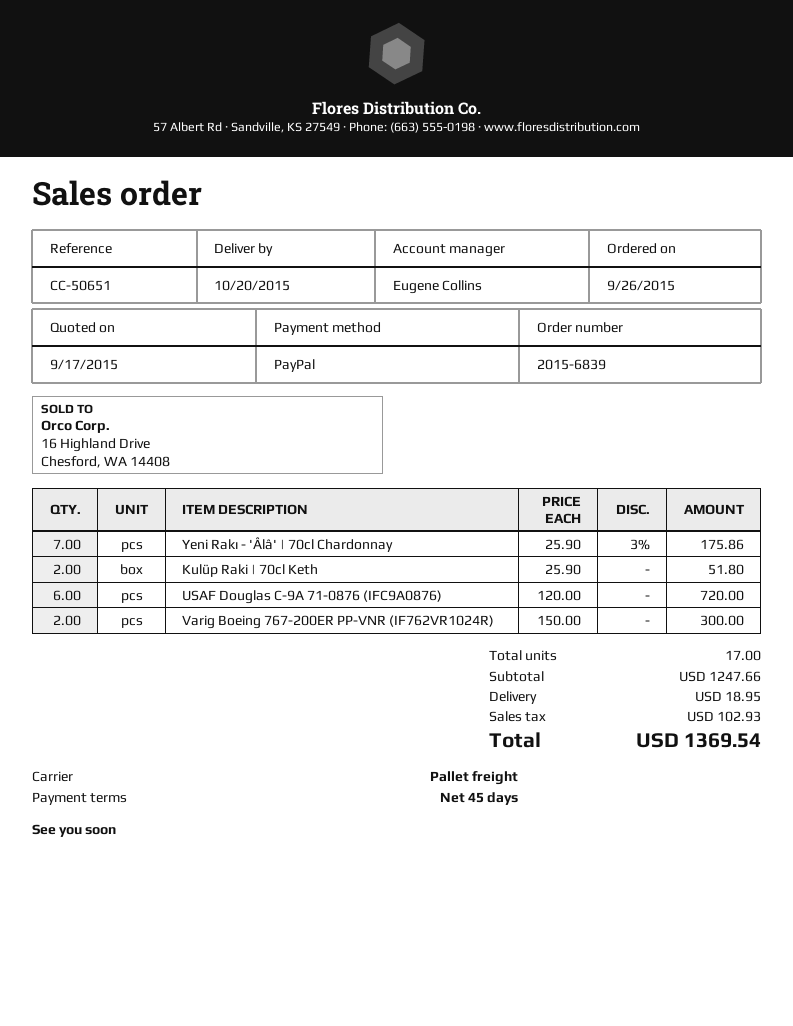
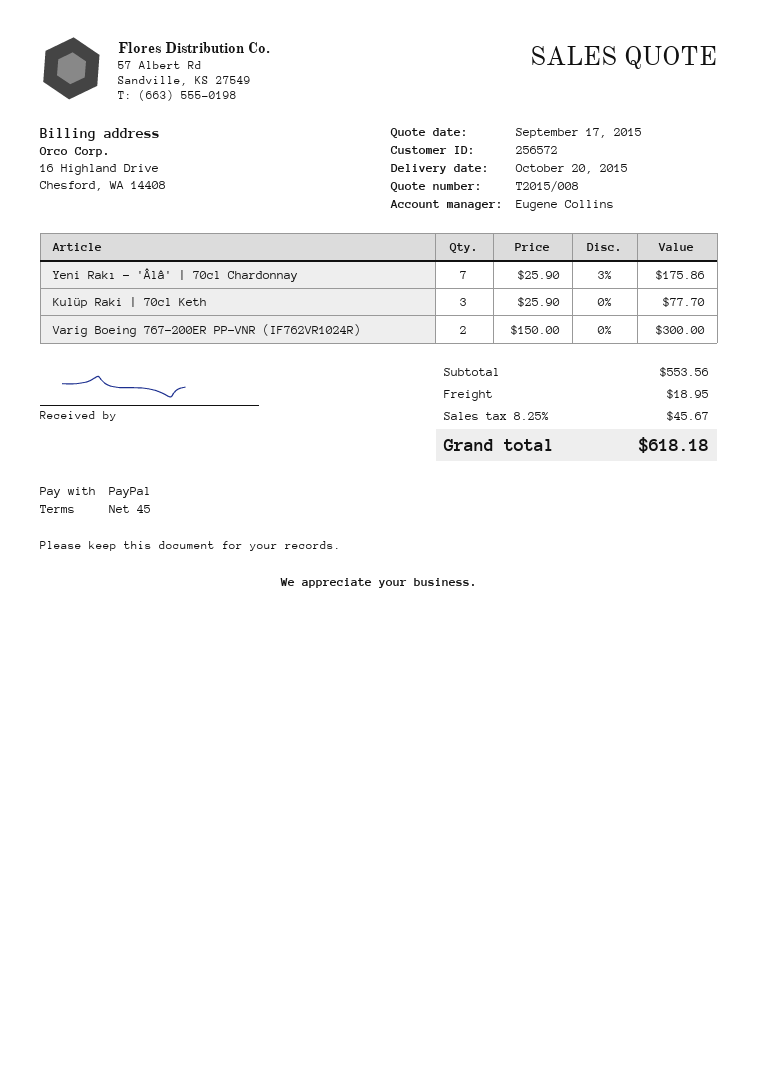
Kulüp Raki | 70cl Keth: 2 x 25.90 = 51.80 -> 3 x 25.90 = 77.70
USAF Douglas C-9A 71-0876 (IFC9A0876): 6 x 120.00 = 720.00 -> none
subtotal: 1247.66 -> 553.56
tax: 102.93 -> 45.67
total: 1369.54 -> 618.18

